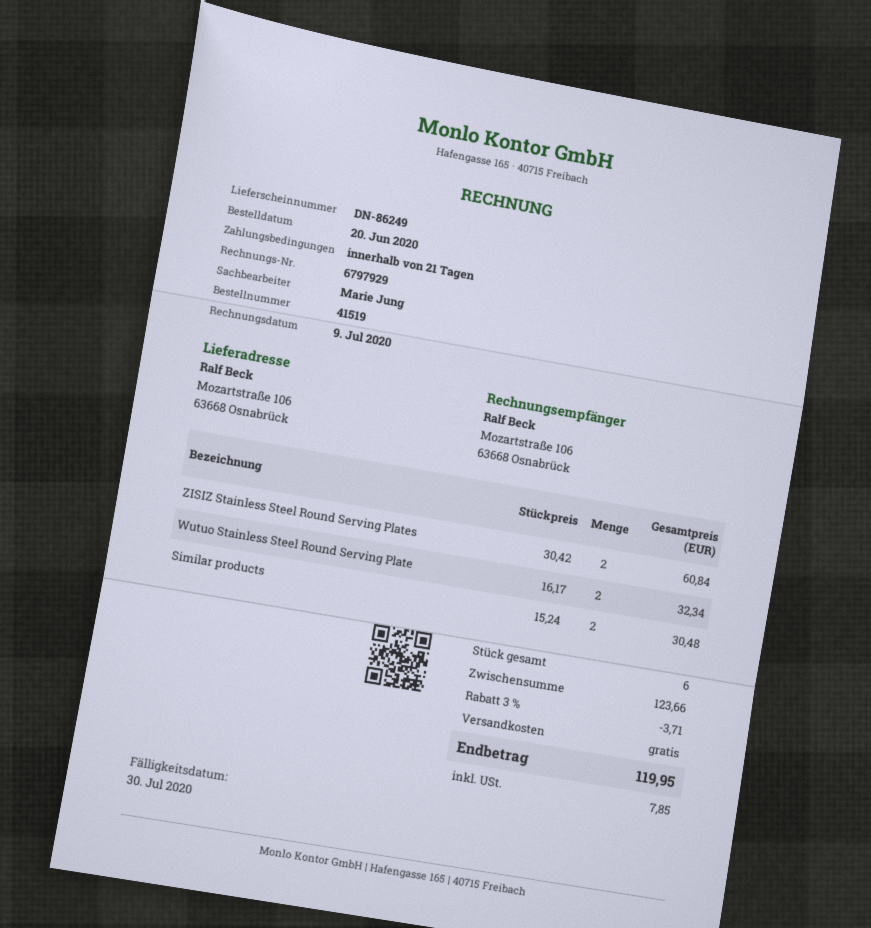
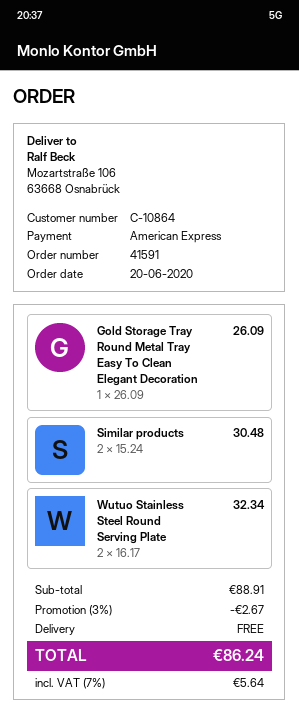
order number: 41519 -> 41591
ZISIZ Stainless Steel Round Serving Plates: 2 x 30.42 = 60.84 -> none
Gold Storage Tray Round Metal Tray Easy To Clean Elegant Decoration: none -> 1 x 26.09 = 26.09
subtotal: 123.66 -> 88.91
discount: 3% = 3.71 -> 3% = 2.67
tax: 7.85 -> 5.64
total: 119.95 -> 86.24

